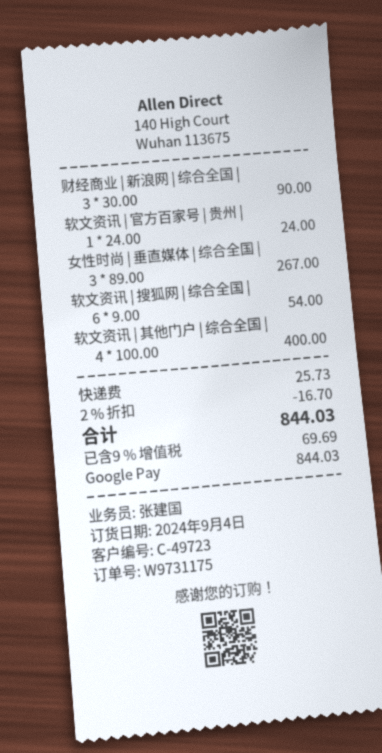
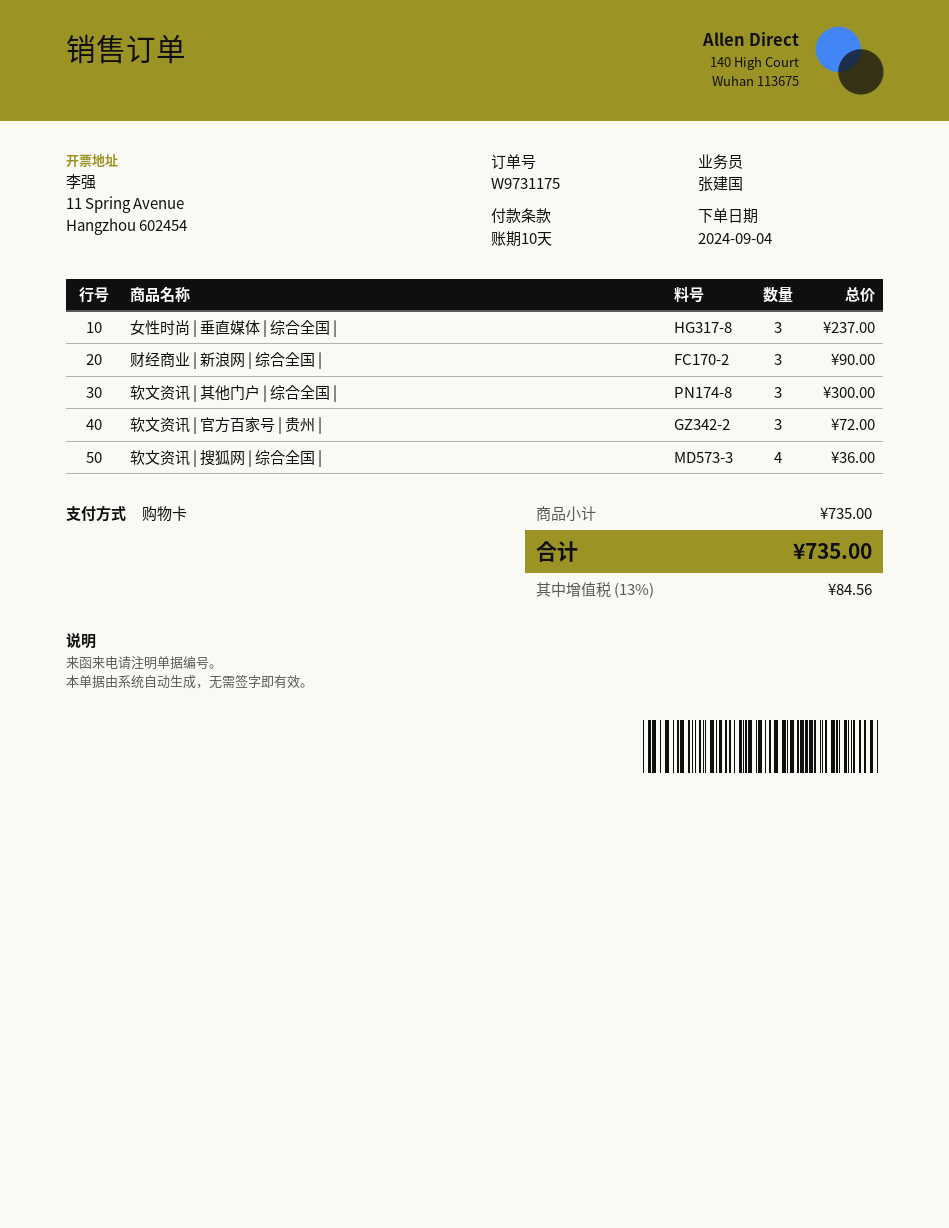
payment method: Google Pay -> gift card
软文资讯 | 官方百家号 | 贵州 |: 1 for 24.00 -> 3 for 72.00
女性时尚 | 垂直媒体 | 综合全国 |: 3 for 267.00 -> 3 for 237.00
软文资讯 | 搜狐网 | 综合全国 |: 6 for 54.00 -> 4 for 36.00
软文资讯 | 其他门户 | 综合全国 |: 4 for 400.00 -> 3 for 300.00
discount: 2% = 16.70 -> none
shipping: 25.73 -> none
tax: 9% = 69.69 -> 13% = 84.56
total: 844.03 -> 735.00

